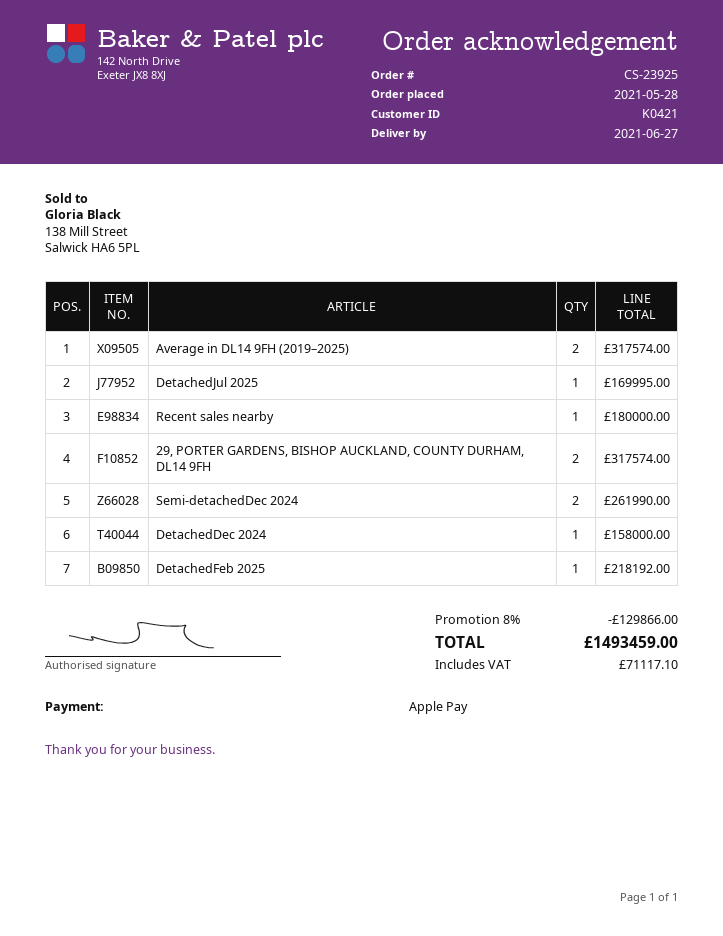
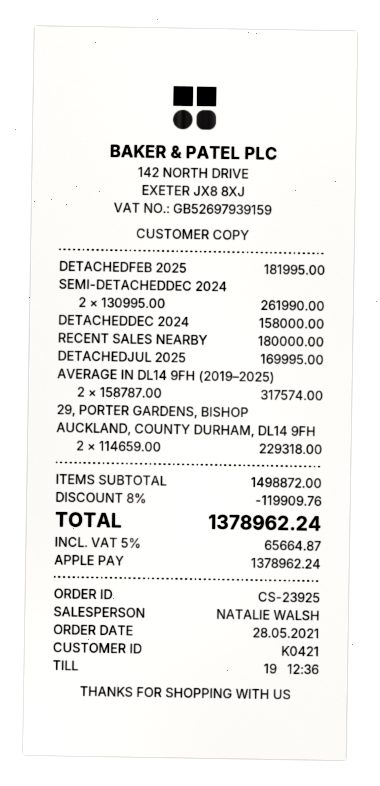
29, PORTER GARDENS, BISHOP AUCKLAND, COUNTY DURHAM, DL14 9FH: 2 for 317574.00 -> 2 for 229318.00
DetachedFeb 2025: 1 for 218192.00 -> 1 for 181995.00
discount: 8% = 129866.00 -> 8% = 119909.76
tax: 71117.10 -> 65664.87
total: 1493459.00 -> 1378962.24

